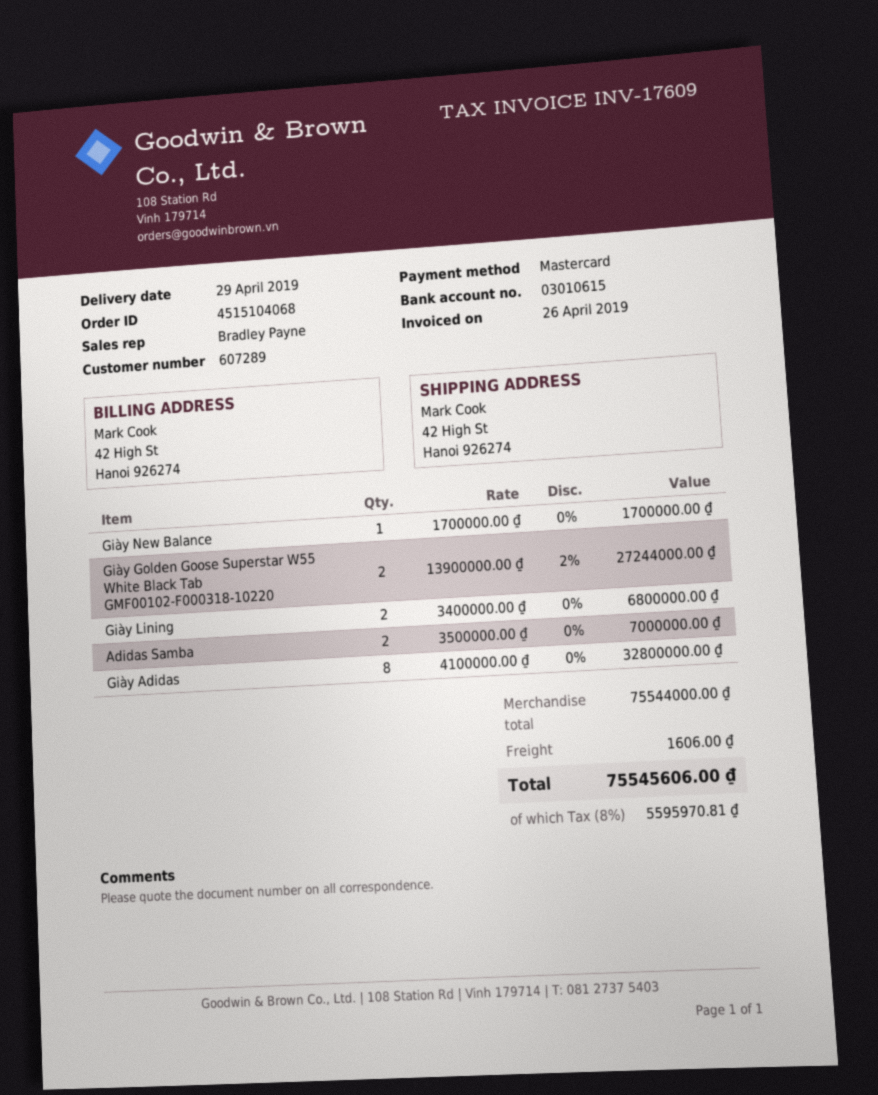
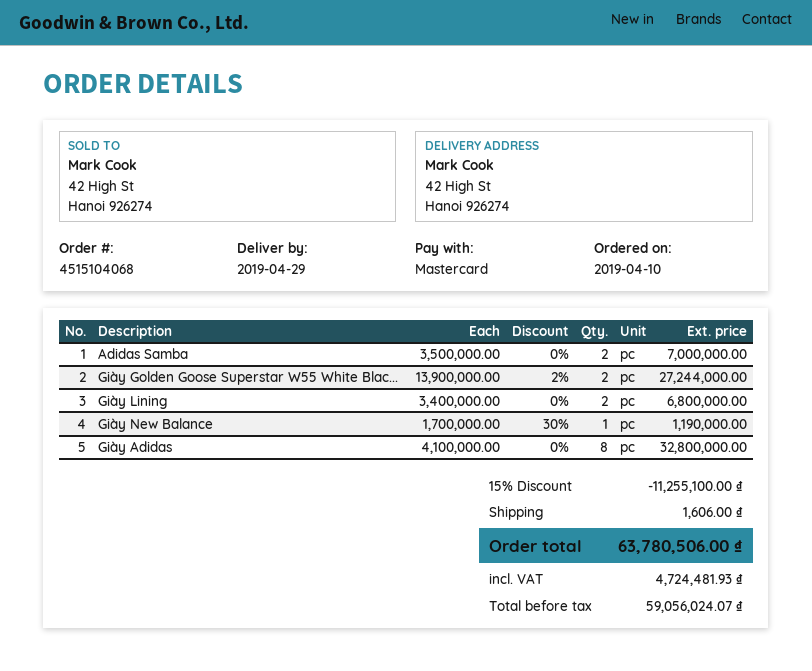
Giày New Balance: 1 x 1700000.00 = 1700000.00 -> 1 x 1700000.00 - 30% = 1190000.00
discount: none -> 15% = 11255100.00
tax: 5595970.81 -> 4724481.93
total: 75545606.00 -> 63780506.00

